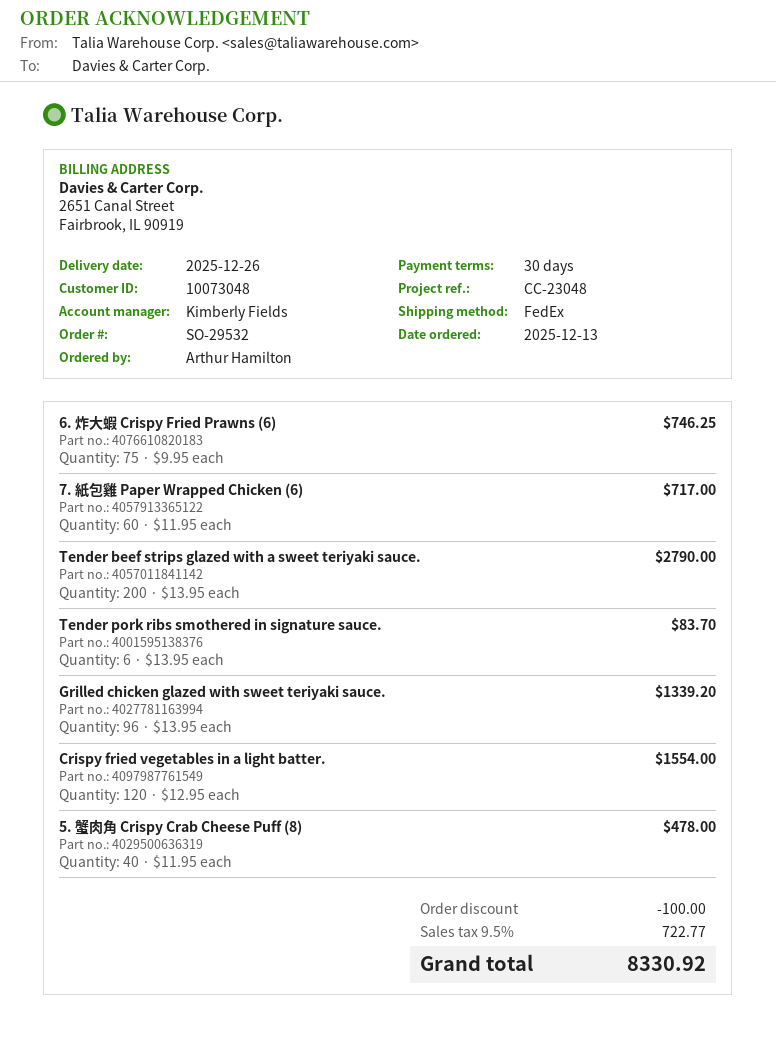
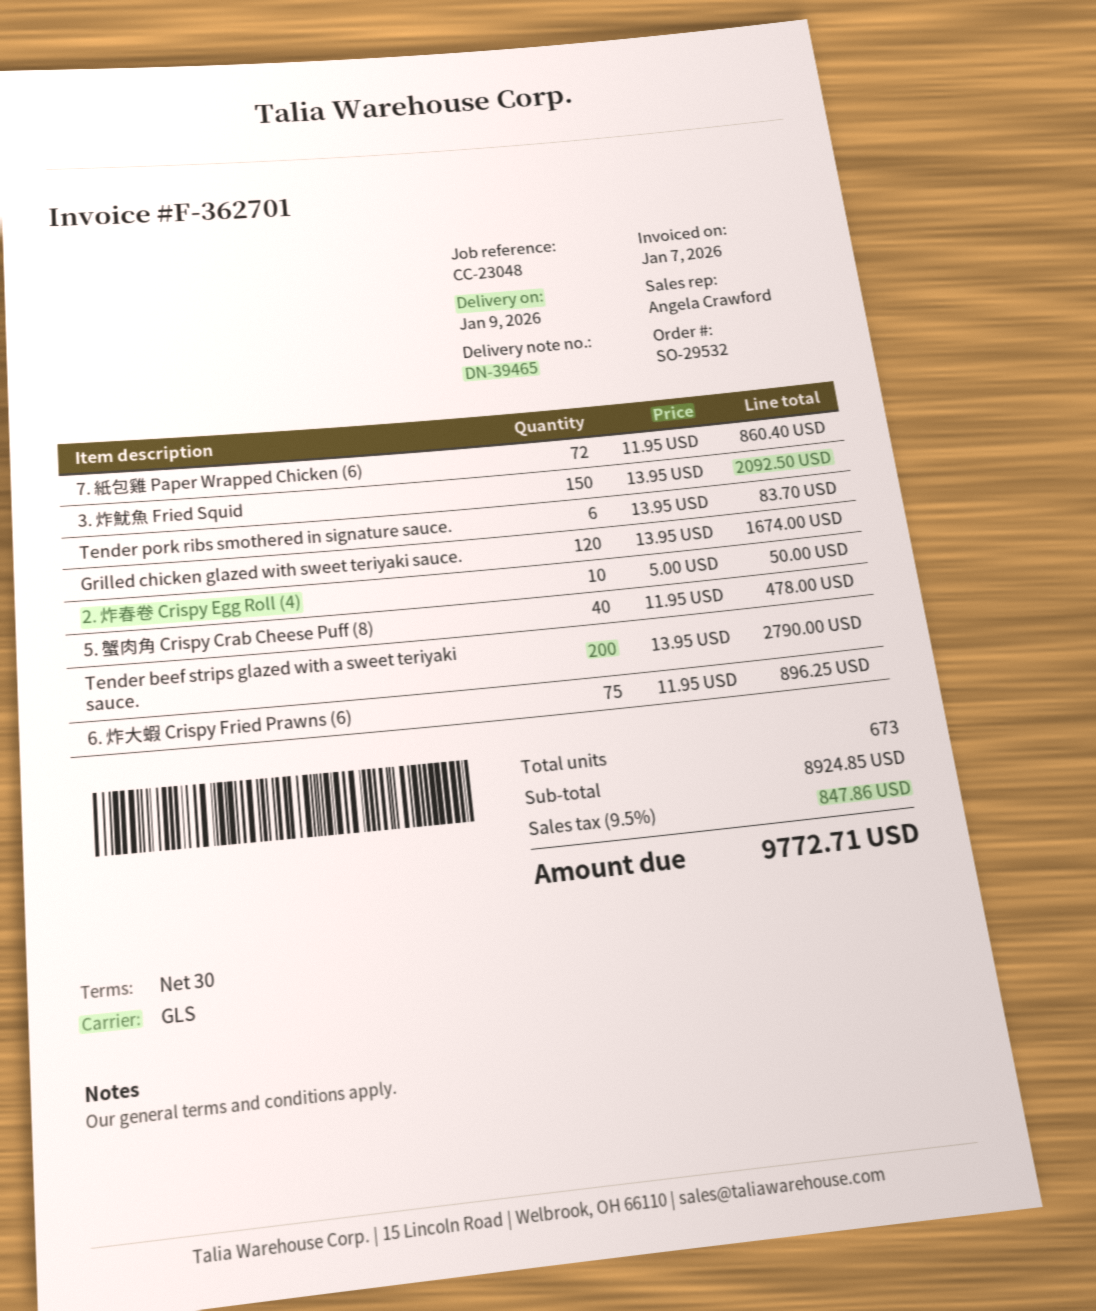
delivery date: 2025-12-26 -> 2026-01-09
sales rep: Kimberly Fields -> Angela Crawford
shipping method: FedEx -> GLS
6. 炸大蝦 Crispy Fried Prawns (6): 75 x 9.95 = 746.25 -> 75 x 11.95 = 896.25
7. 紙包雞 Paper Wrapped Chicken (6): 60 x 11.95 = 717.00 -> 72 x 11.95 = 860.40
Grilled chicken glazed with sweet teriyaki sauce.: 96 x 13.95 = 1339.20 -> 120 x 13.95 = 1674.00
Crispy fried vegetables in a light batter.: 120 x 12.95 = 1554.00 -> none
3. 炸魷魚 Fried Squid: none -> 150 x 13.95 = 2092.50
2. 炸春卷 Crispy Egg Roll (4): none -> 10 x 5.00 = 50.00
discount: 100.00 -> none
tax: 9.5% = 722.77 -> 9.5% = 847.86
total: 8330.92 -> 9772.71

